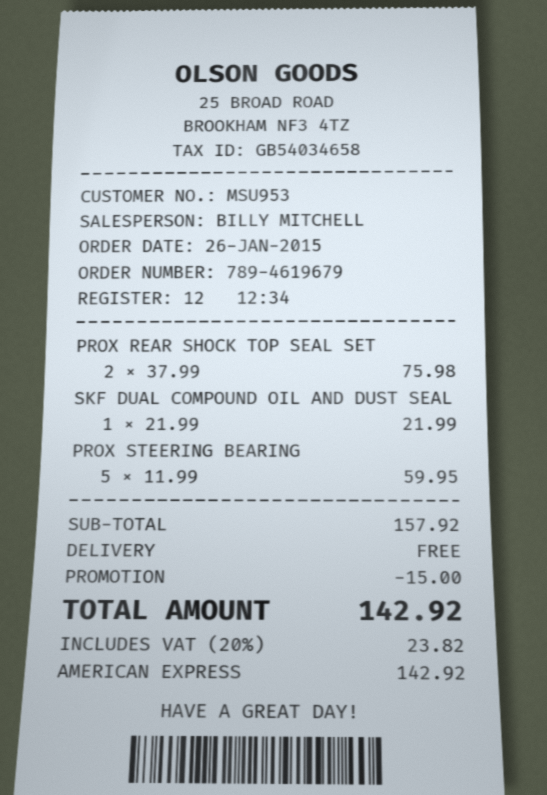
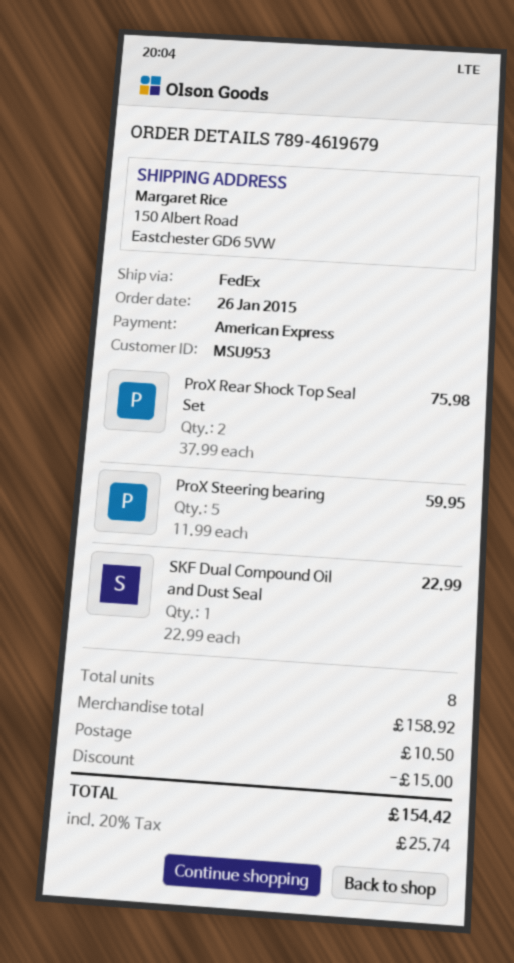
SKF DUAL COMPOUND OIL AND DUST SEAL: 1 x 21.99 = 21.99 -> 1 x 22.99 = 22.99
subtotal: 157.92 -> 158.92
shipping: 0.00 -> 10.50
tax: 20% = 23.82 -> 20% = 25.74
total: 142.92 -> 154.42

